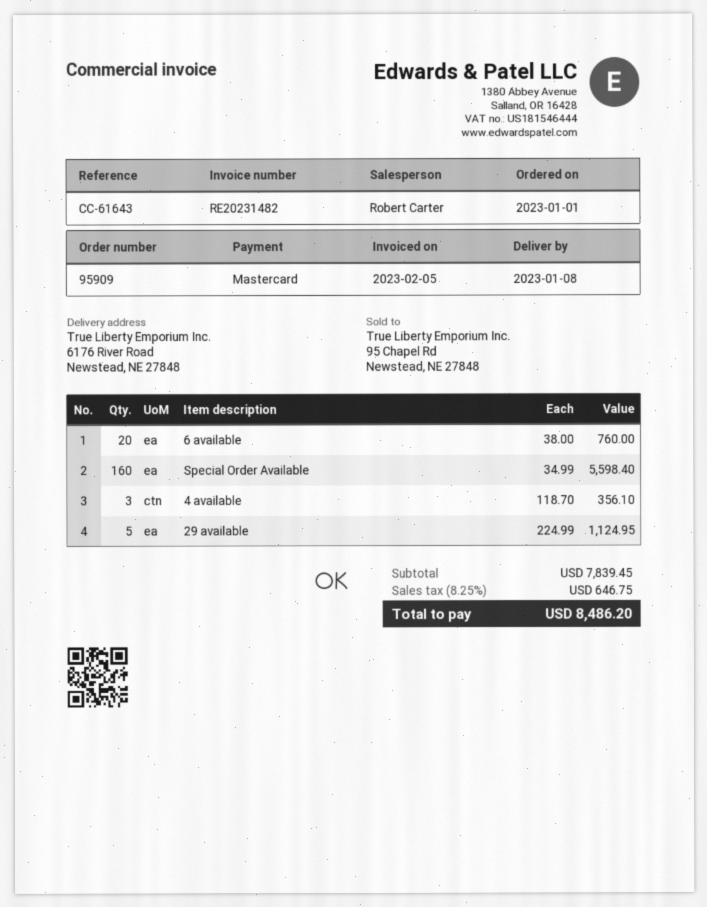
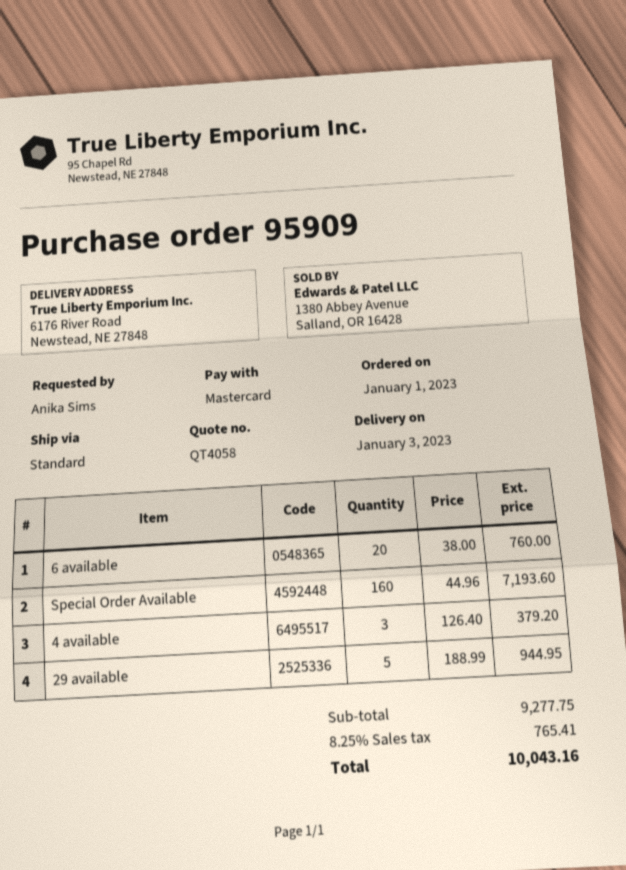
delivery date: 2023-01-08 -> 2023-01-03
Special Order Available: 160 x 34.99 = 5598.40 -> 160 x 44.96 = 7193.60
4 available: 3 x 118.70 = 356.10 -> 3 x 126.40 = 379.20
29 available: 5 x 224.99 = 1124.95 -> 5 x 188.99 = 944.95
subtotal: 7839.45 -> 9277.75
tax: 8.25% = 646.75 -> 8.25% = 765.41
total: 8486.20 -> 10043.16

